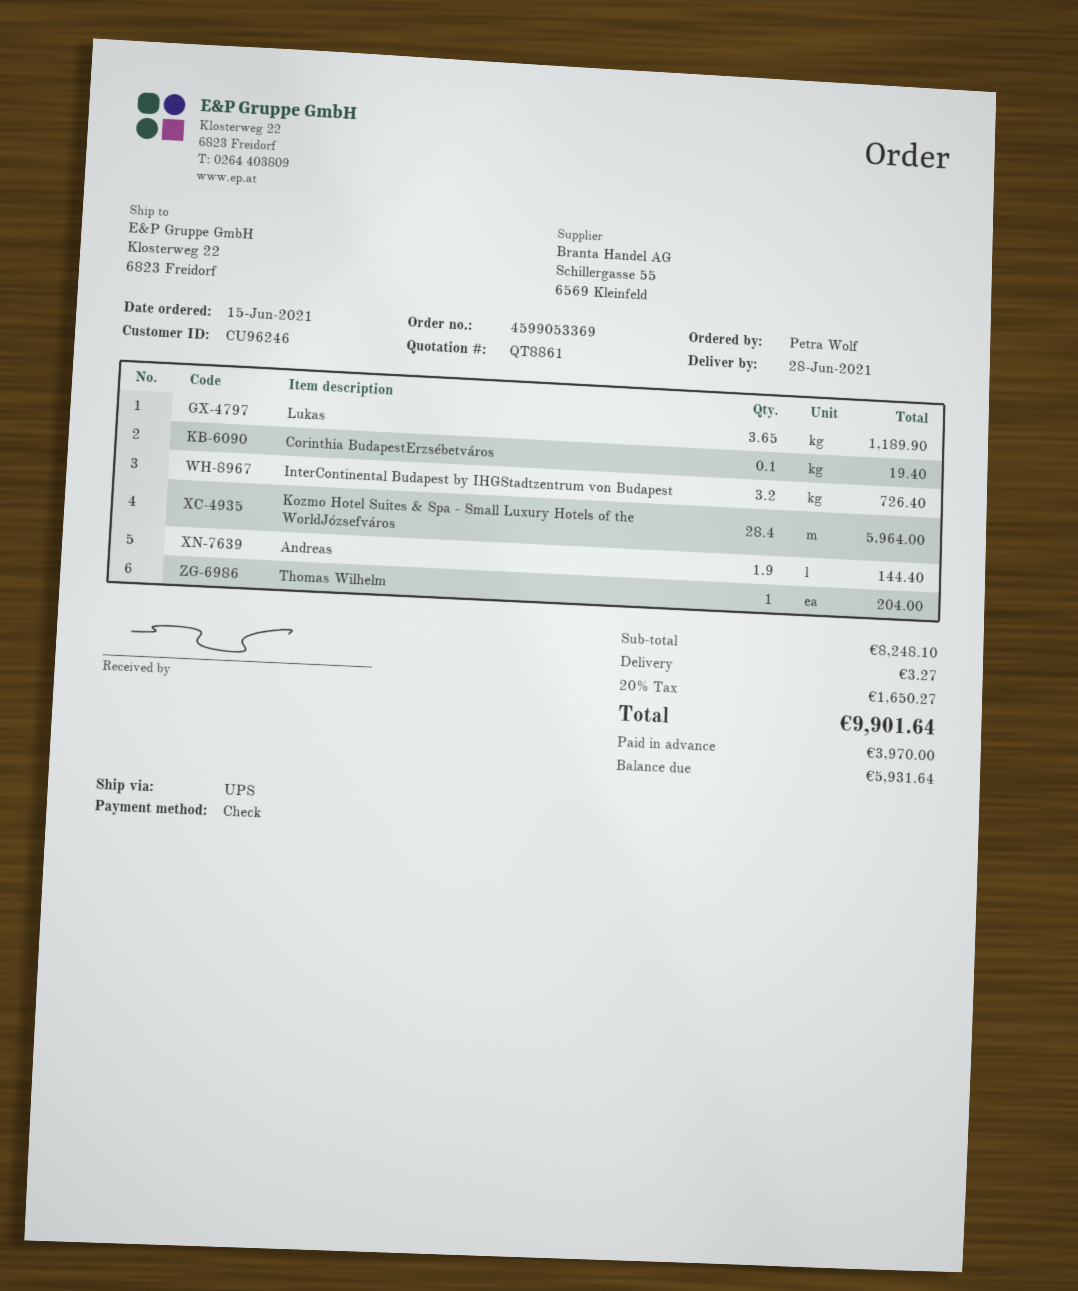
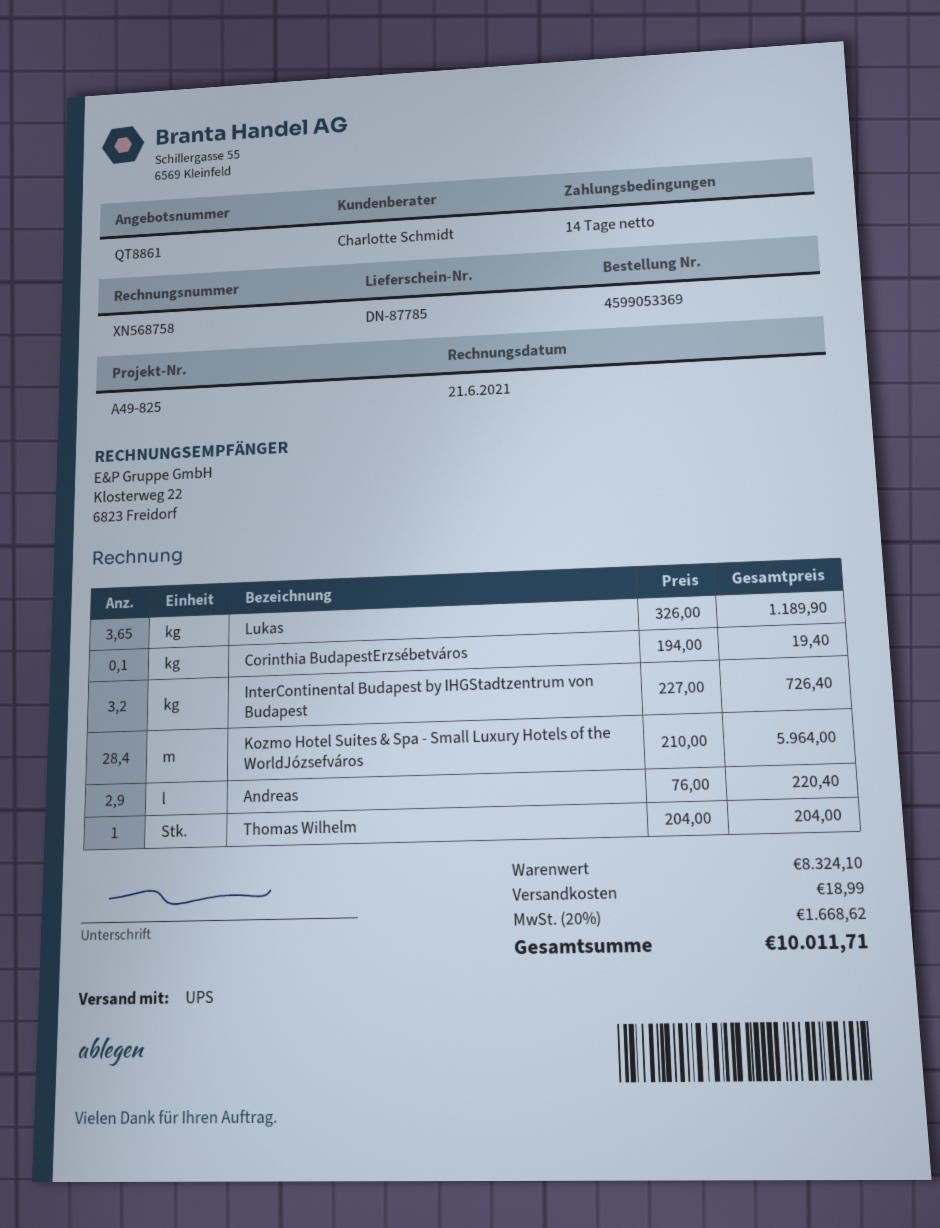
Andreas: 1.9 for 144.40 -> 2.9 for 220.40
subtotal: 8248.10 -> 8324.10
shipping: 3.27 -> 18.99
tax: 20% = 1650.27 -> 20% = 1668.62
total: 9901.64 -> 10011.71

